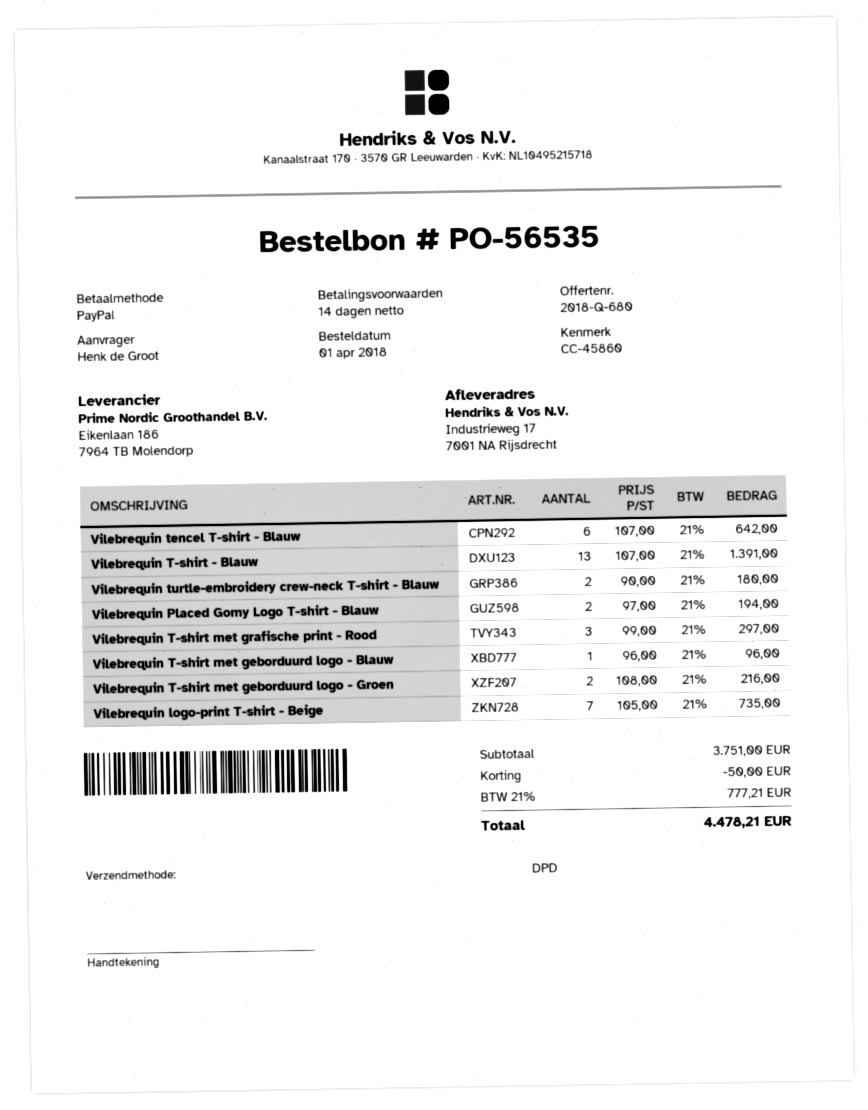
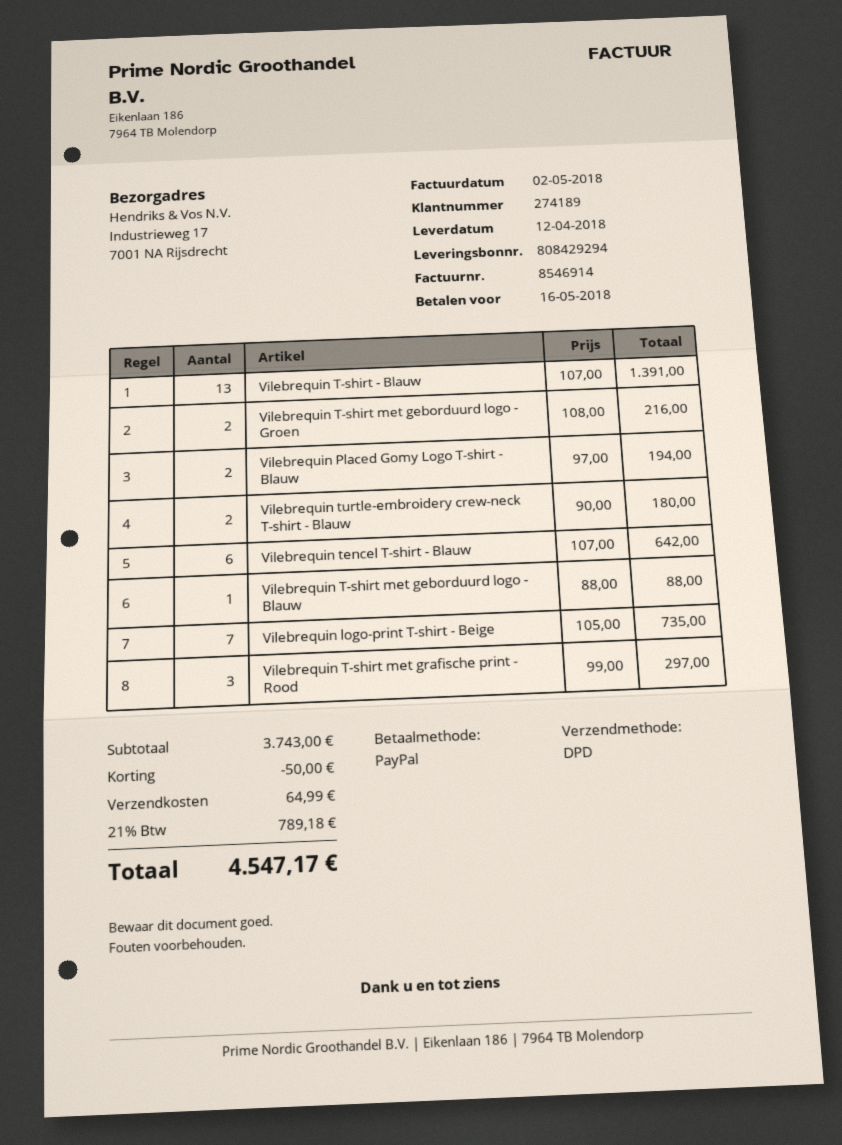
Vilebrequin T-shirt met geborduurd logo - Blauw: 1 x 96.00 = 96.00 -> 1 x 88.00 = 88.00
subtotal: 3751.00 -> 3743.00
shipping: none -> 64.99
tax: 21% = 777.21 -> 21% = 789.18
total: 4478.21 -> 4547.17

